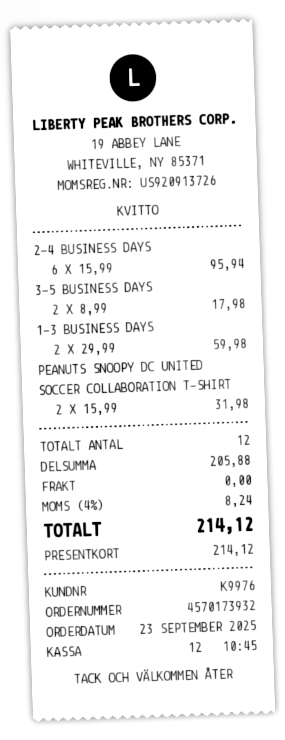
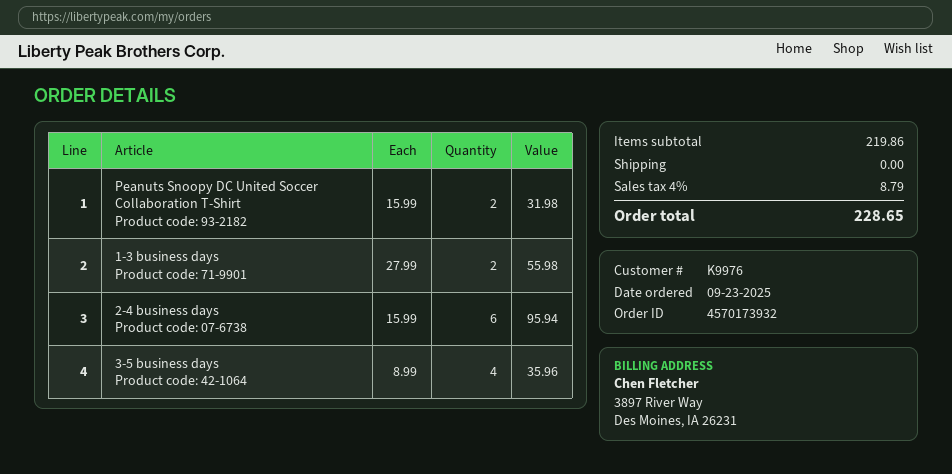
3-5 BUSINESS DAYS: 2 x 8.99 = 17.98 -> 4 x 8.99 = 35.96
1-3 BUSINESS DAYS: 2 x 29.99 = 59.98 -> 2 x 27.99 = 55.98
subtotal: 205.88 -> 219.86
tax: 4% = 8.24 -> 4% = 8.79
total: 214.12 -> 228.65

